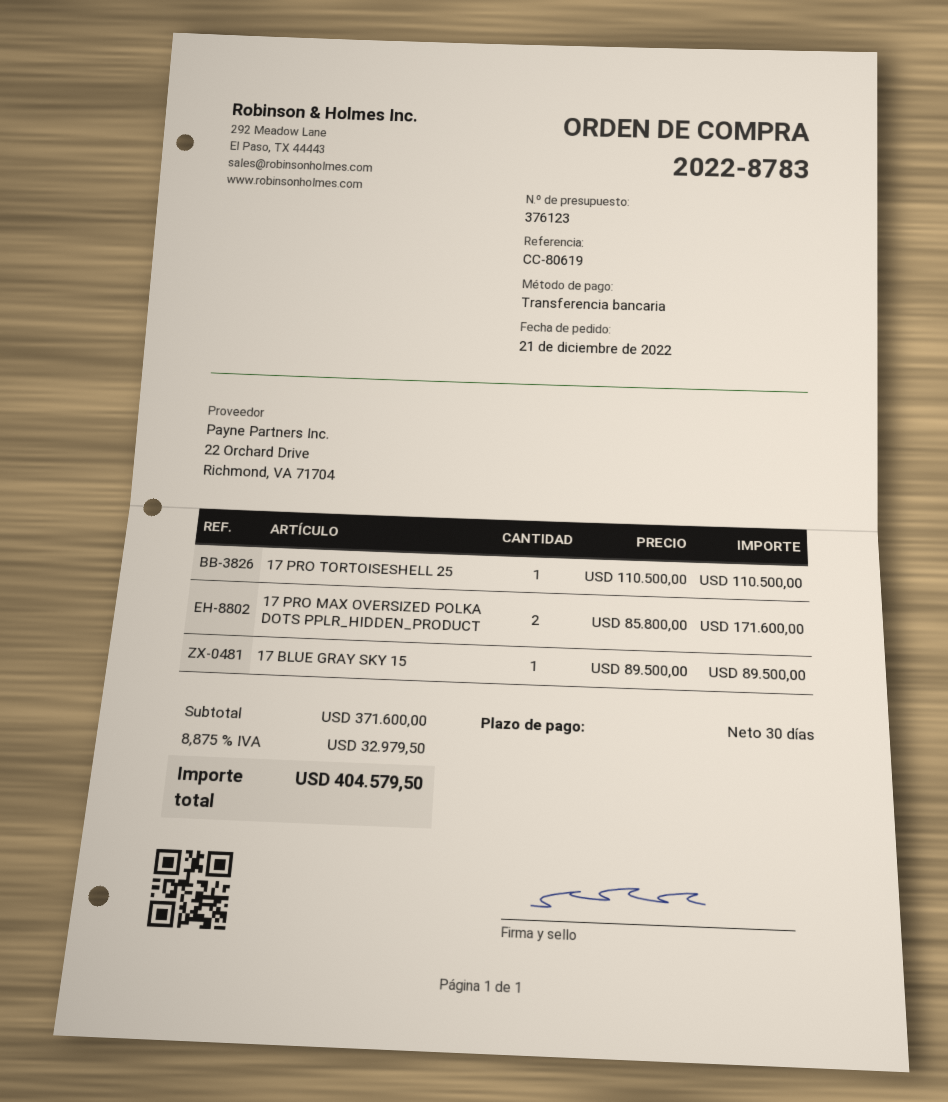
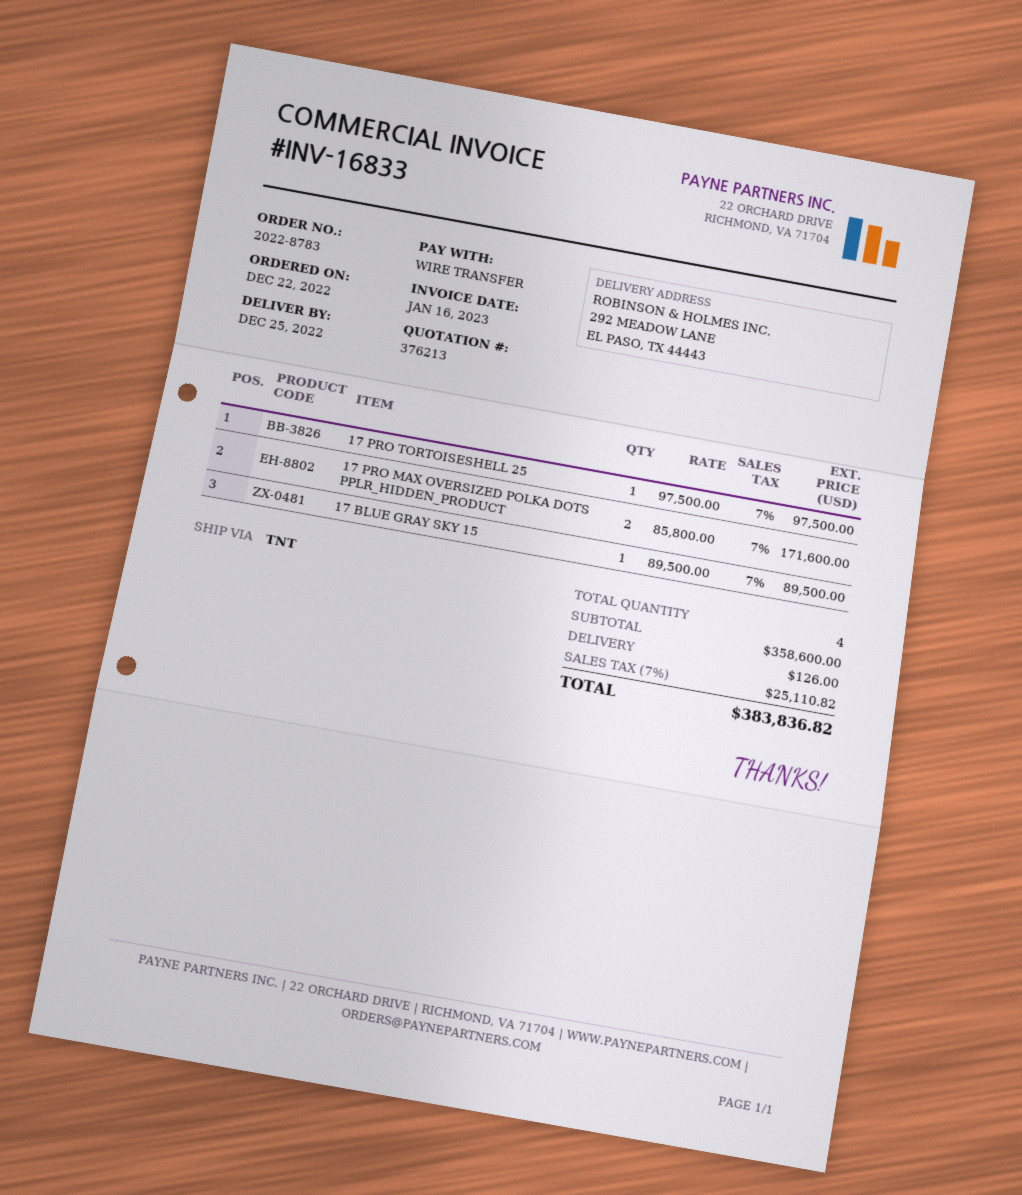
quote number: 376123 -> 376213
order date: 2022-12-21 -> 2022-12-22
17 PRO TORTOISESHELL 25: 1 x 110500.00 = 110500.00 -> 1 x 97500.00 = 97500.00
subtotal: 371600.00 -> 358600.00
shipping: none -> 126.00
tax: 8.875% = 32979.50 -> 7% = 25110.82
total: 404579.50 -> 383836.82

